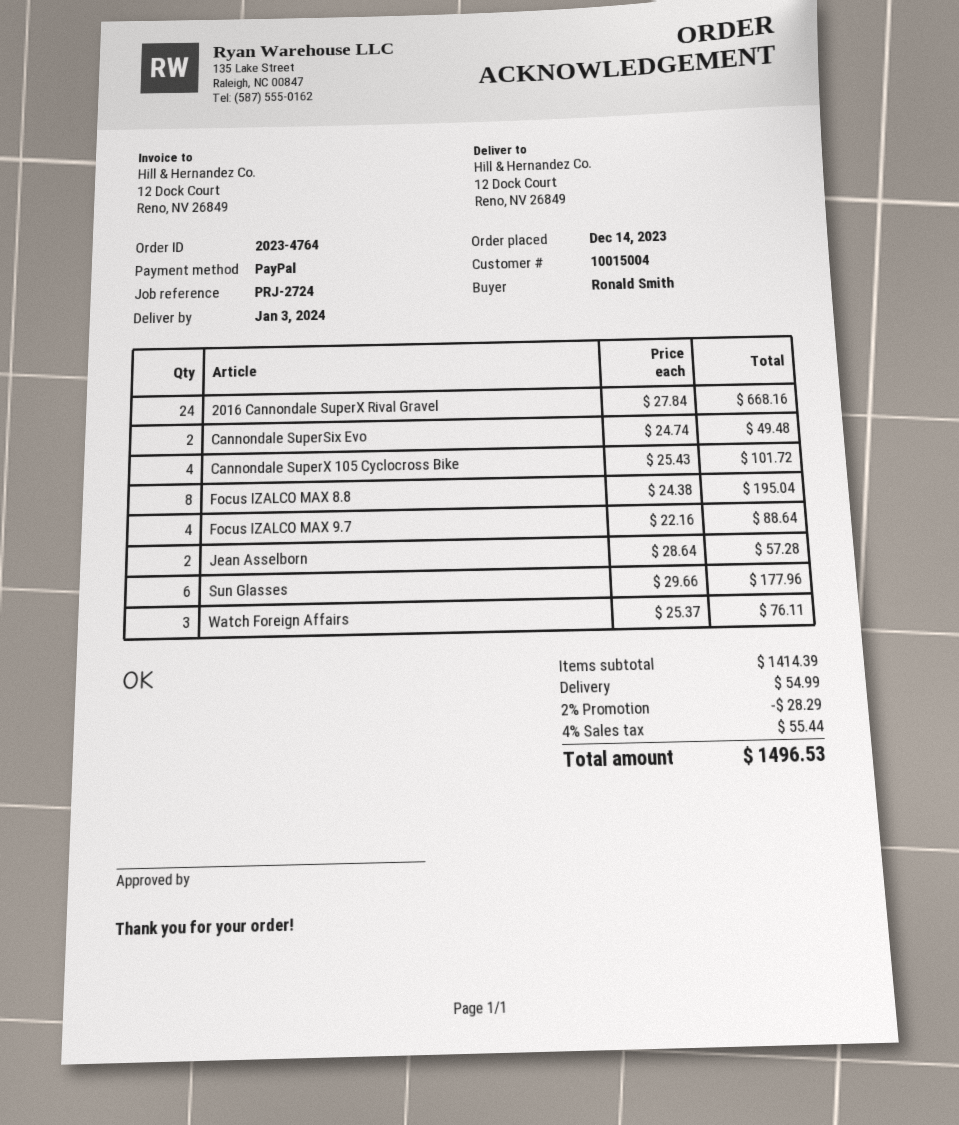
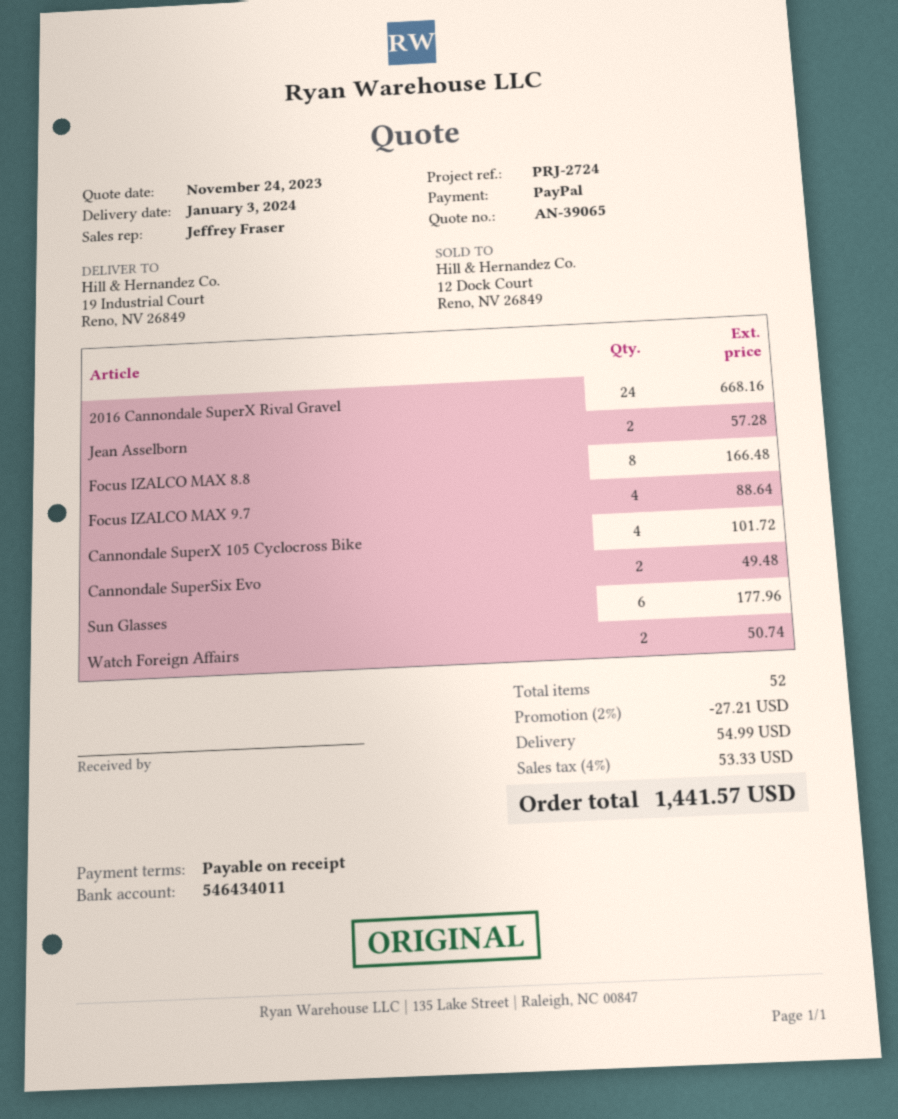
ship to: 12 Dock Court, Reno, NV 26849 -> 19 Industrial Court, Reno, NV 26849
Focus IZALCO MAX 8.8: 8 for 195.04 -> 8 for 166.48
Watch Foreign Affairs: 3 for 76.11 -> 2 for 50.74
discount: 2% = 28.29 -> 2% = 27.21
tax: 4% = 55.44 -> 4% = 53.33
total: 1496.53 -> 1441.57

